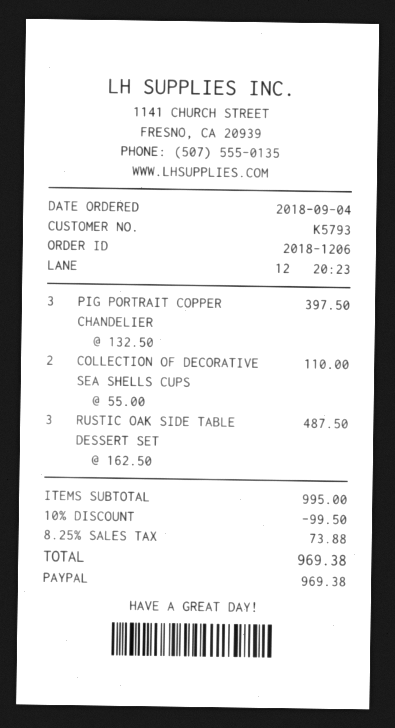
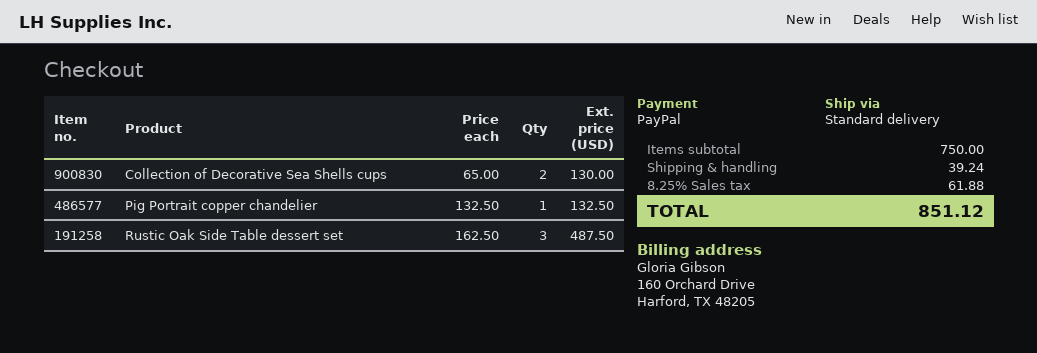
PIG PORTRAIT COPPER CHANDELIER: 3 x 132.50 = 397.50 -> 1 x 132.50 = 132.50
COLLECTION OF DECORATIVE SEA SHELLS CUPS: 2 x 55.00 = 110.00 -> 2 x 65.00 = 130.00
subtotal: 995.00 -> 750.00
discount: 10% = 99.50 -> none
shipping: none -> 39.24
tax: 8.25% = 73.88 -> 8.25% = 61.88
total: 969.38 -> 851.12

